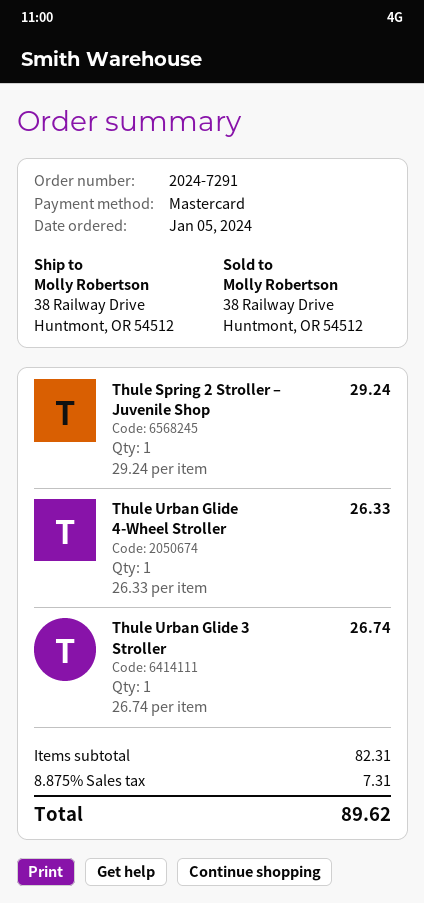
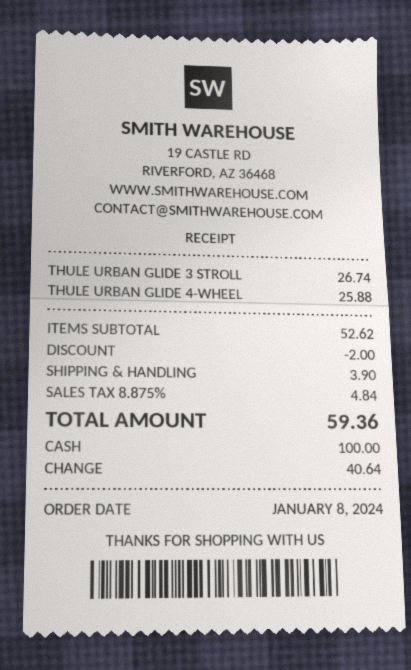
order date: 2024-01-05 -> 2024-01-08
payment method: Mastercard -> cash
Thule Spring 2 Stroller – Juvenile Shop: 1 x 29.24 = 29.24 -> none
Thule Urban Glide 4-Wheel Stroller: 1 x 26.33 = 26.33 -> 1 x 25.88 = 25.88
subtotal: 82.31 -> 52.62
discount: none -> 2.00
shipping: none -> 3.90
tax: 8.875% = 7.31 -> 8.875% = 4.84
total: 89.62 -> 59.36

